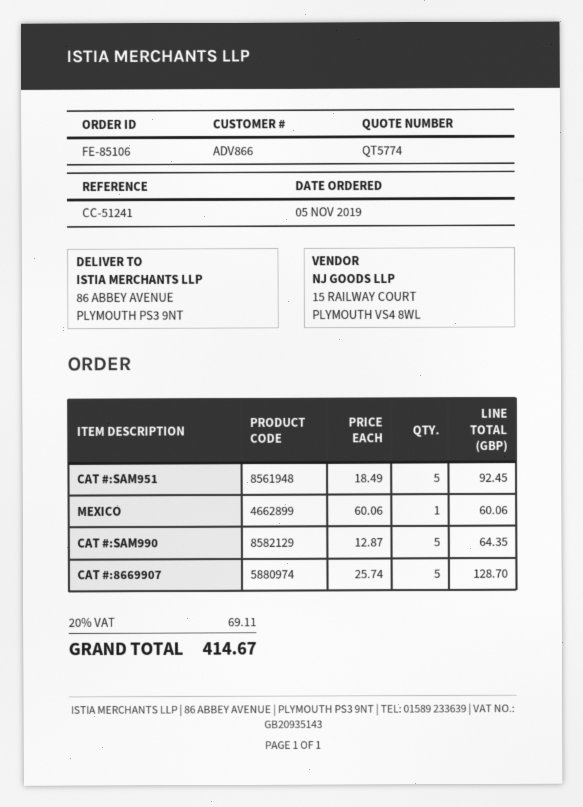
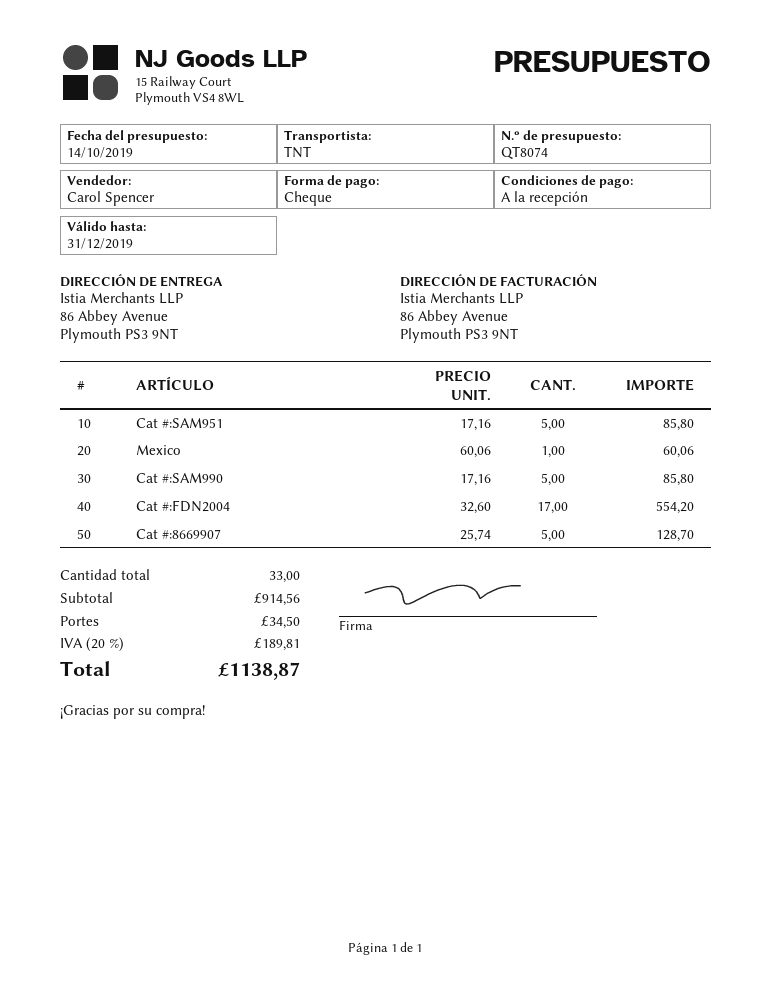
quote number: QT5774 -> QT8074
CAT #:SAM951: 5 x 18.49 = 92.45 -> 5 x 17.16 = 85.80
CAT #:SAM990: 5 x 12.87 = 64.35 -> 5 x 17.16 = 85.80
Cat #:FDN2004: none -> 17 x 32.60 = 554.20
shipping: none -> 34.50
tax: 20% = 69.11 -> 20% = 189.81
total: 414.67 -> 1138.87

